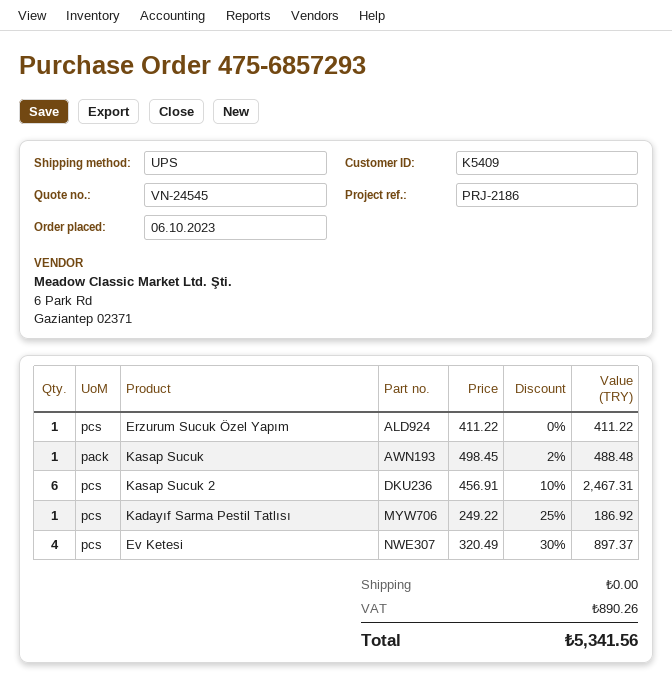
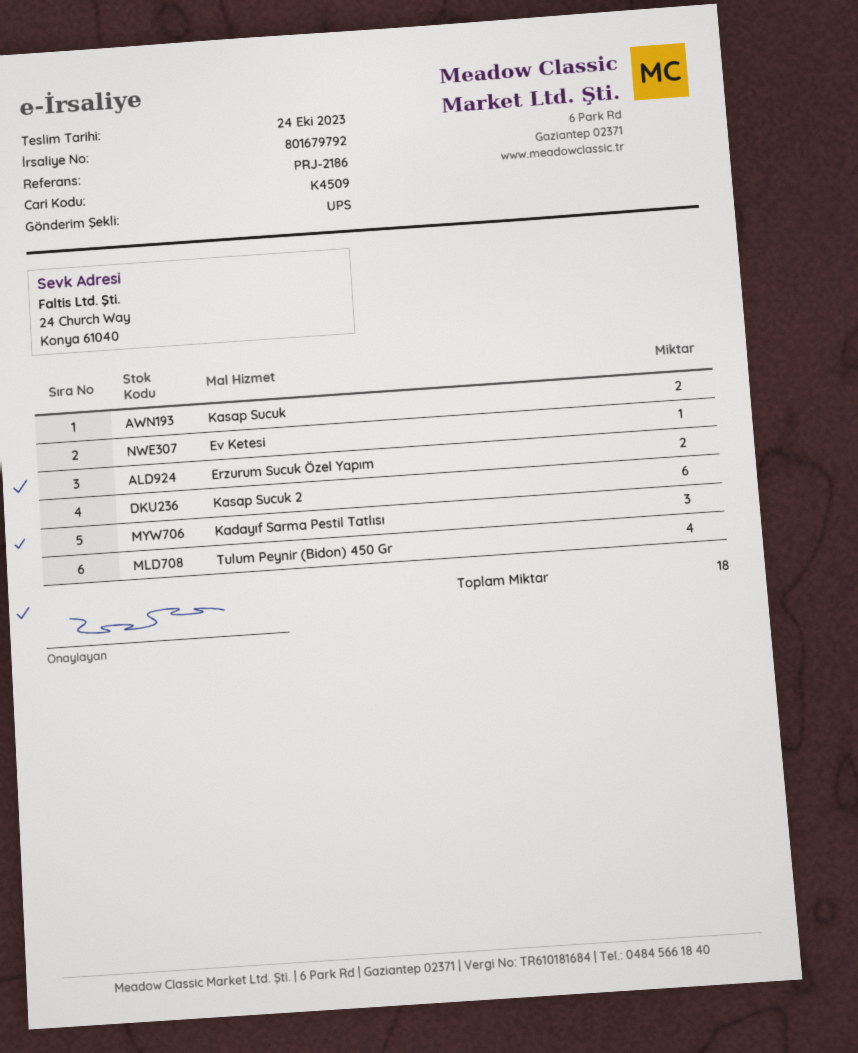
customer number: K5409 -> K4509
Erzurum Sucuk Özel Yapım: 1 -> 2
Kasap Sucuk: 1 -> 2
Kadayıf Sarma Pestil Tatlısı: 1 -> 3
Ev Ketesi: 4 -> 1
Tulum Peynir (Bidon) 450 Gr: none -> 4

